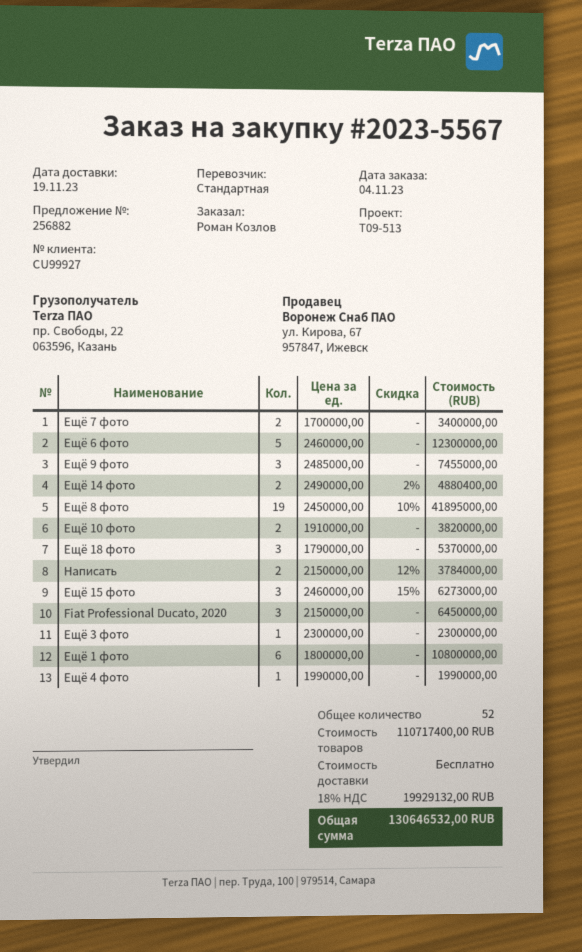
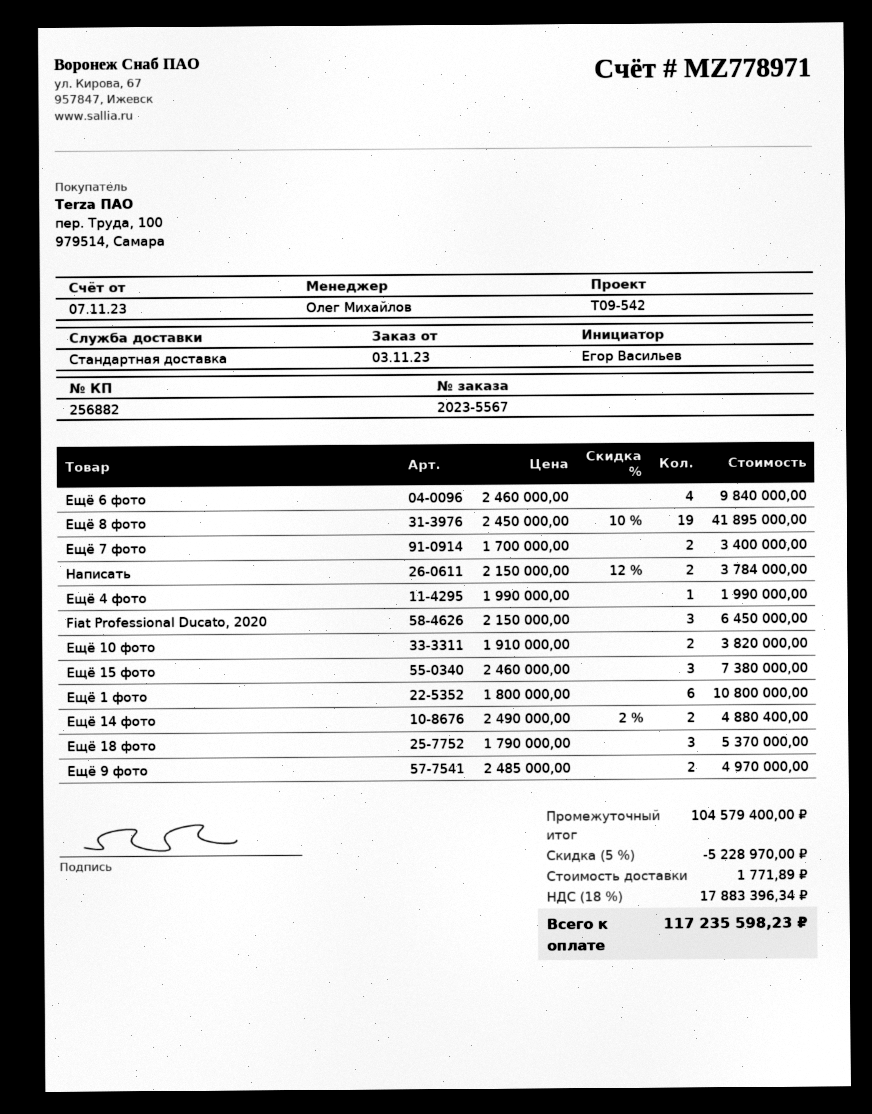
order date: 2023-11-04 -> 2023-11-03
reference: T09-513 -> T09-542
ordered by: Роман Козлов -> Егор Васильев
Ещё 6 фото: 5 x 2460000.00 = 12300000.00 -> 4 x 2460000.00 = 9840000.00
Ещё 9 фото: 3 x 2485000.00 = 7455000.00 -> 2 x 2485000.00 = 4970000.00
Ещё 15 фото: 3 x 2460000.00 - 15% = 6273000.00 -> 3 x 2460000.00 = 7380000.00
Ещё 3 фото: 1 x 2300000.00 = 2300000.00 -> none
subtotal: 110717400.00 -> 104579400.00
discount: none -> 5% = 5228970.00
shipping: 0.00 -> 1771.89
tax: 18% = 19929132.00 -> 18% = 17883396.34
total: 130646532.00 -> 117235598.23

